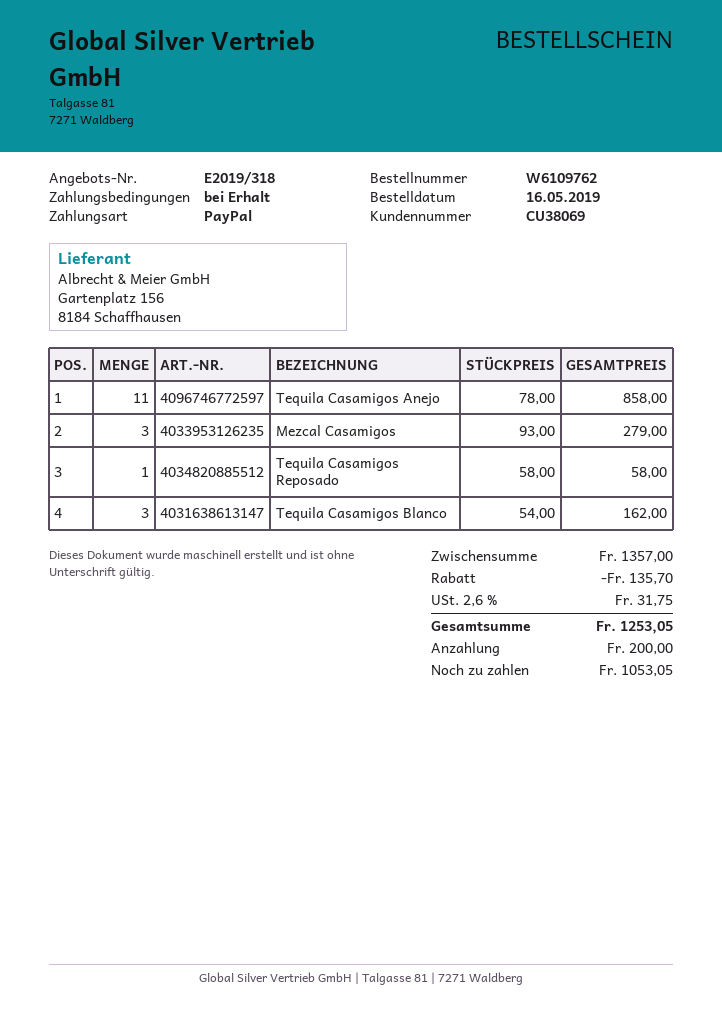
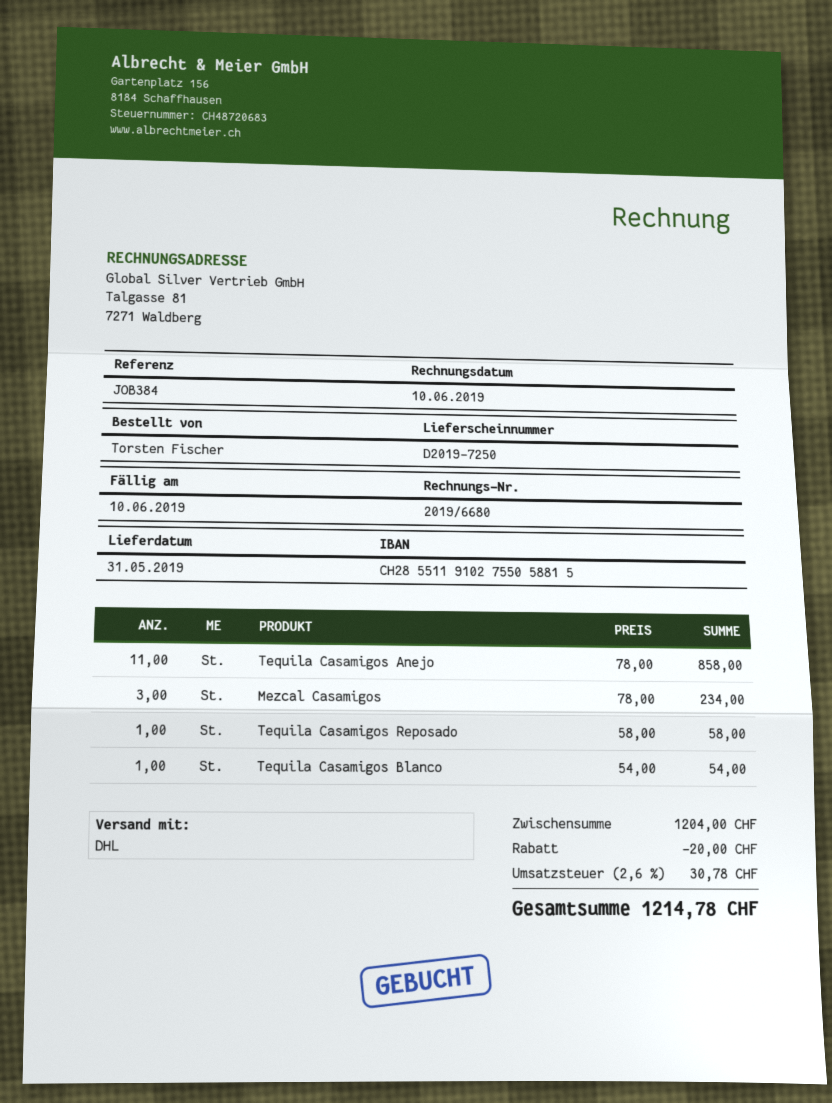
Mezcal Casamigos: 3 x 93.00 = 279.00 -> 3 x 78.00 = 234.00
Tequila Casamigos Blanco: 3 x 54.00 = 162.00 -> 1 x 54.00 = 54.00
subtotal: 1357.00 -> 1204.00
discount: 135.70 -> 20.00
tax: 2.6% = 31.75 -> 2.6% = 30.78
total: 1253.05 -> 1214.78

